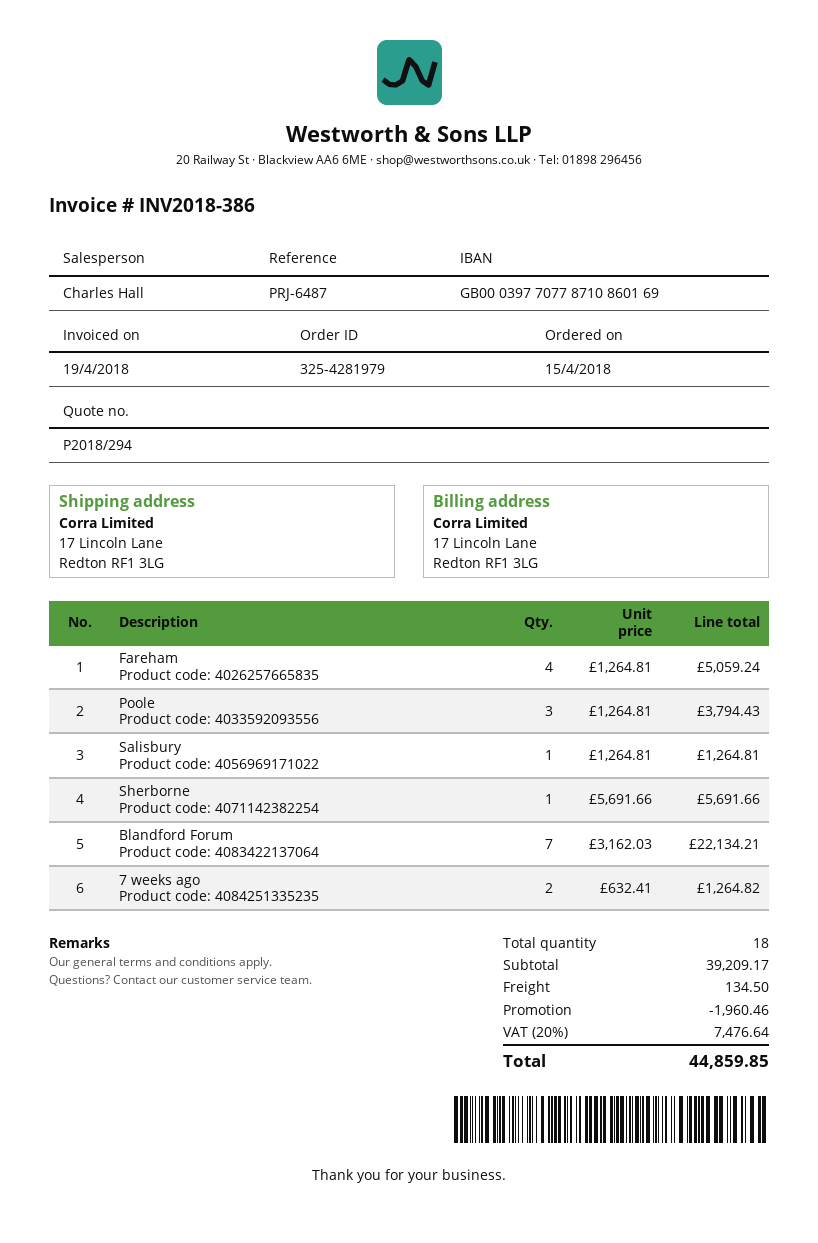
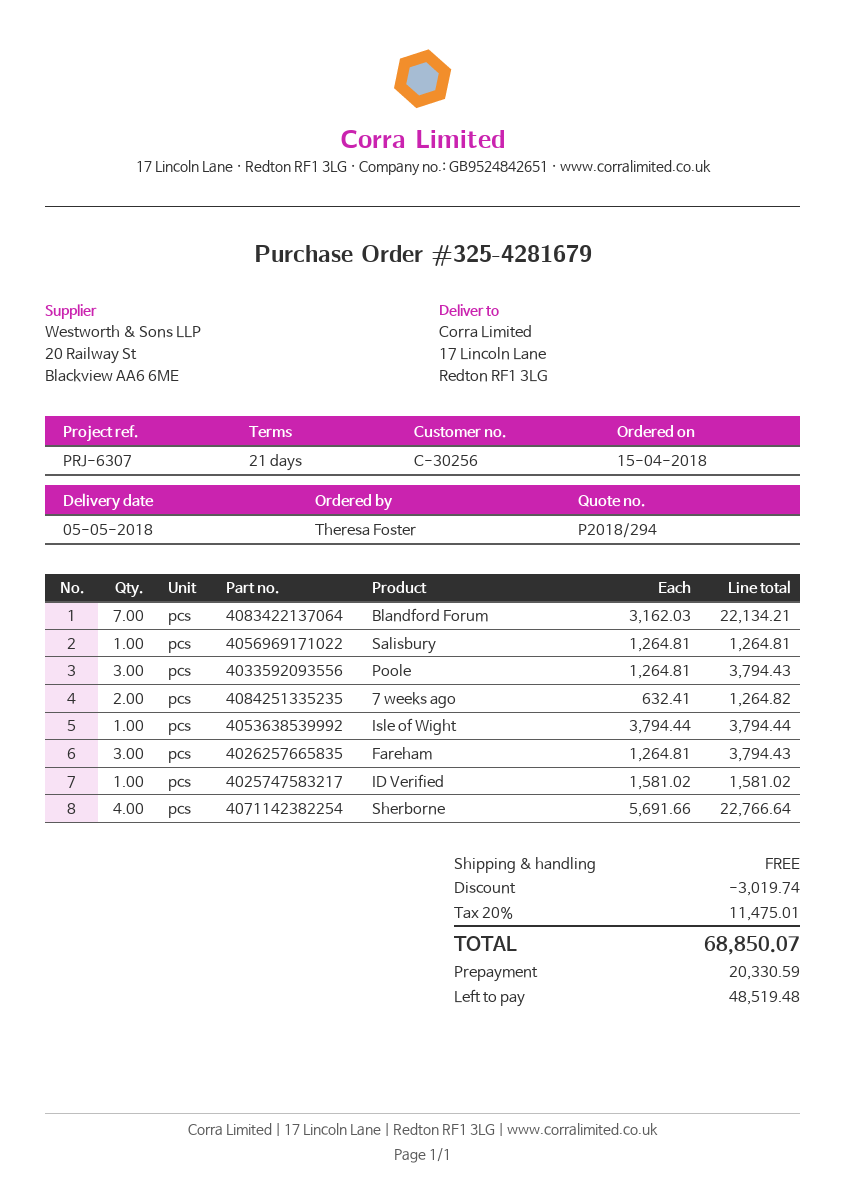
order number: 325-4281979 -> 325-4281679
reference: PRJ-6487 -> PRJ-6307
Fareham: 4 x 1264.81 = 5059.24 -> 3 x 1264.81 = 3794.43
Sherborne: 1 x 5691.66 = 5691.66 -> 4 x 5691.66 = 22766.64
Isle of Wight: none -> 1 x 3794.44 = 3794.44
ID Verified: none -> 1 x 1581.02 = 1581.02
discount: 1960.46 -> 3019.74
shipping: 134.50 -> 0.00
tax: 20% = 7476.64 -> 20% = 11475.01
total: 44859.85 -> 68850.07

